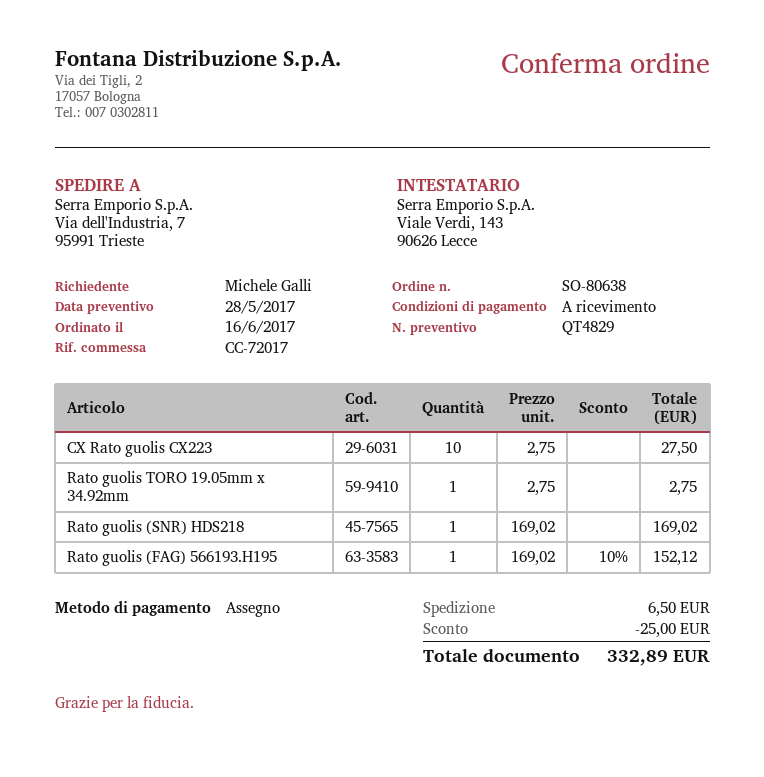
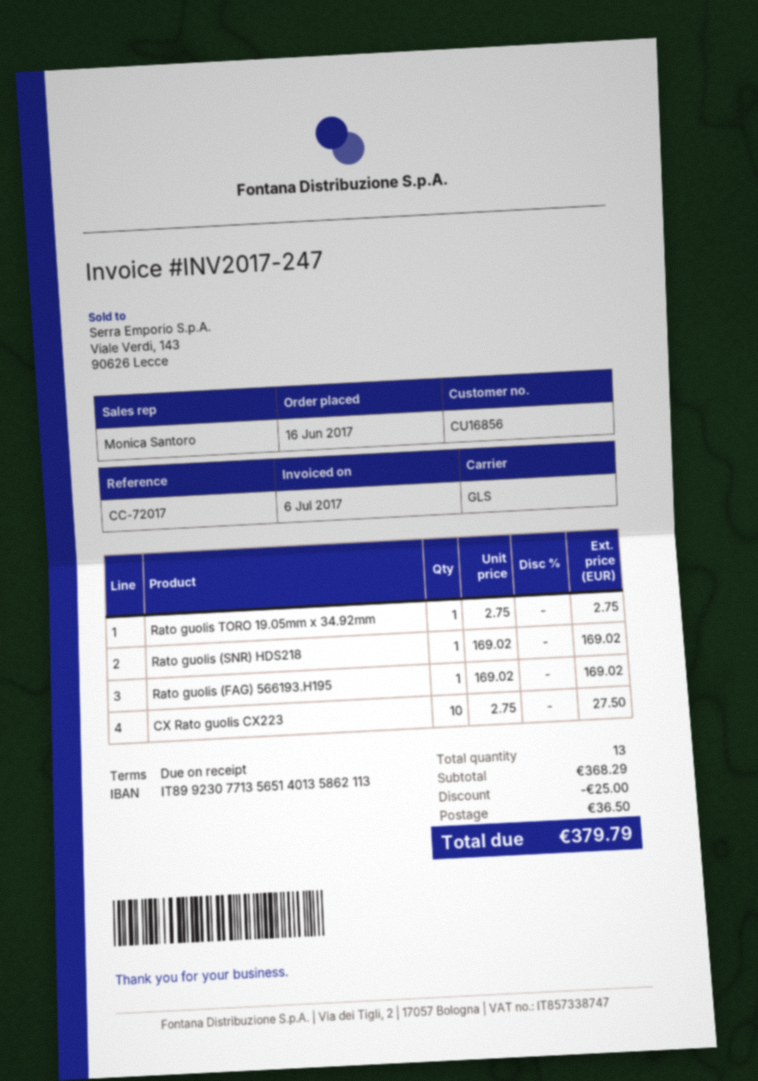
Rato guolis (FAG) 566193.H195: 1 x 169.02 - 10% = 152.12 -> 1 x 169.02 = 169.02
shipping: 6.50 -> 36.50
total: 332.89 -> 379.79

